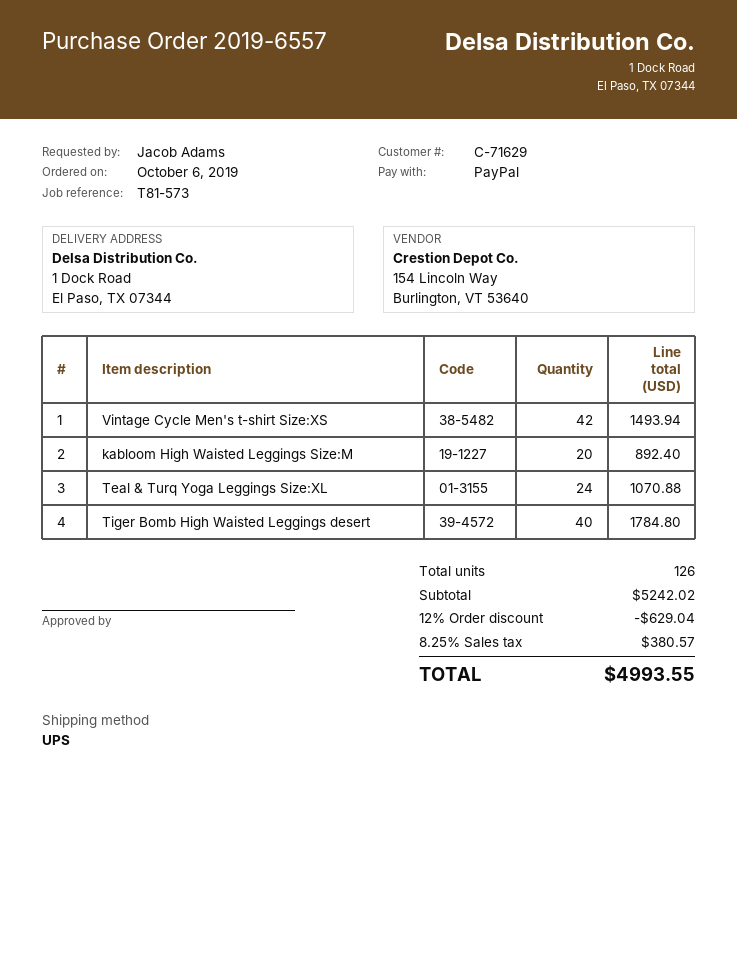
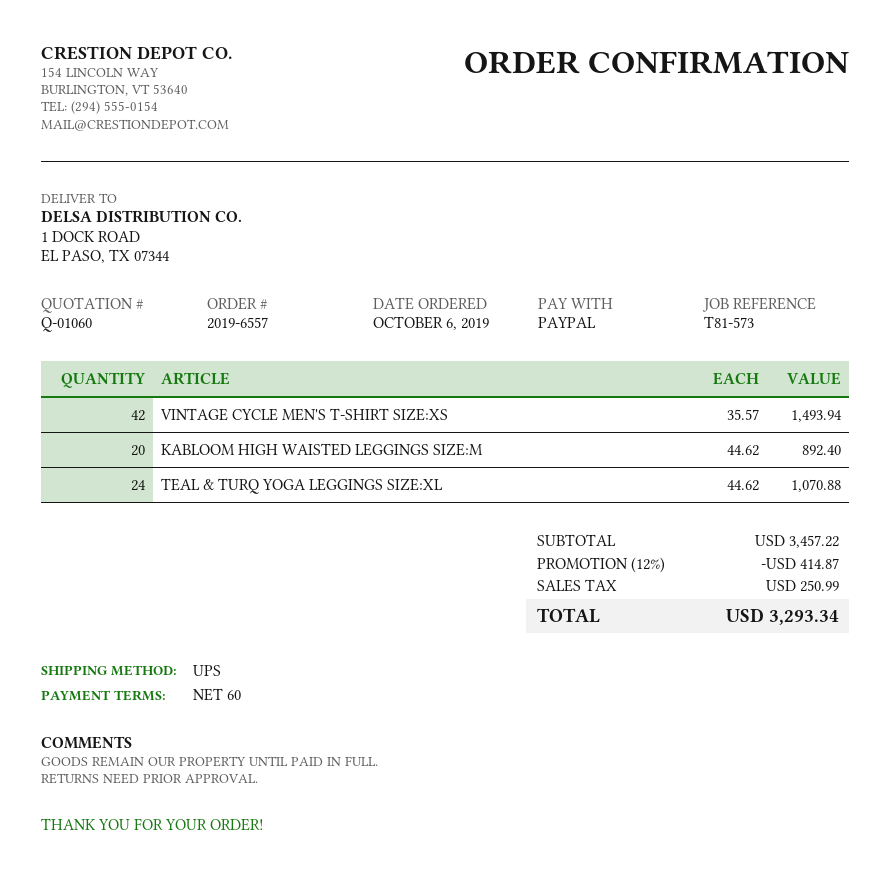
Tiger Bomb High Waisted Leggings desert: 40 for 1784.80 -> none
subtotal: 5242.02 -> 3457.22
discount: 12% = 629.04 -> 12% = 414.87
tax: 380.57 -> 250.99
total: 4993.55 -> 3293.34

